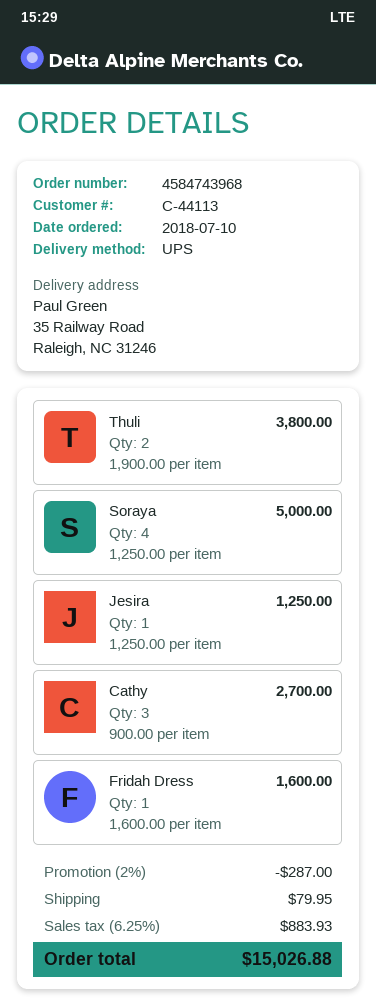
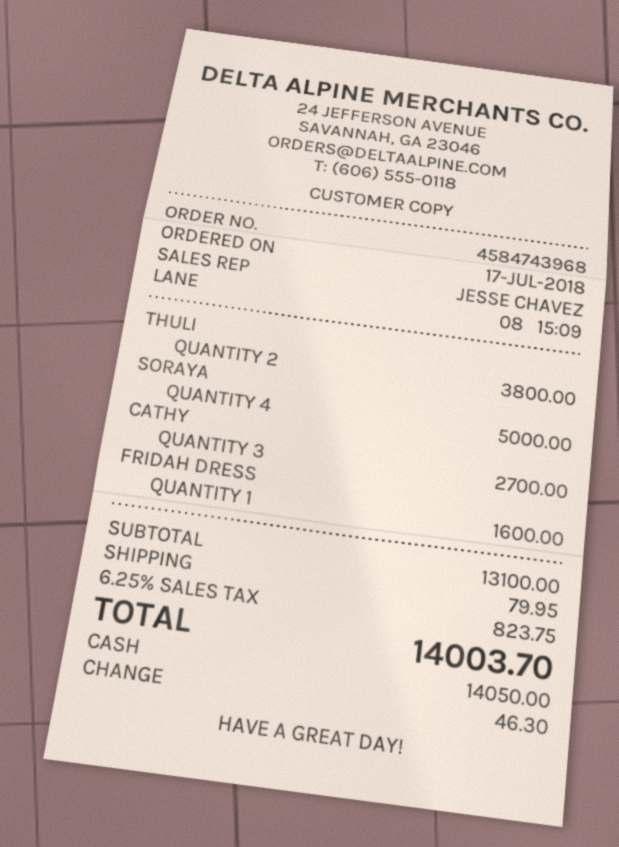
order date: 2018-07-10 -> 2018-07-17
Jesira: 1 for 1250.00 -> none
discount: 2% = 287.00 -> none
tax: 6.25% = 883.93 -> 6.25% = 823.75
total: 15026.88 -> 14003.70

